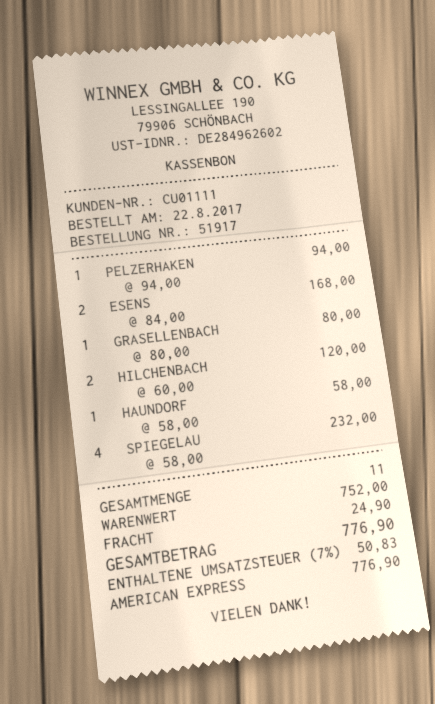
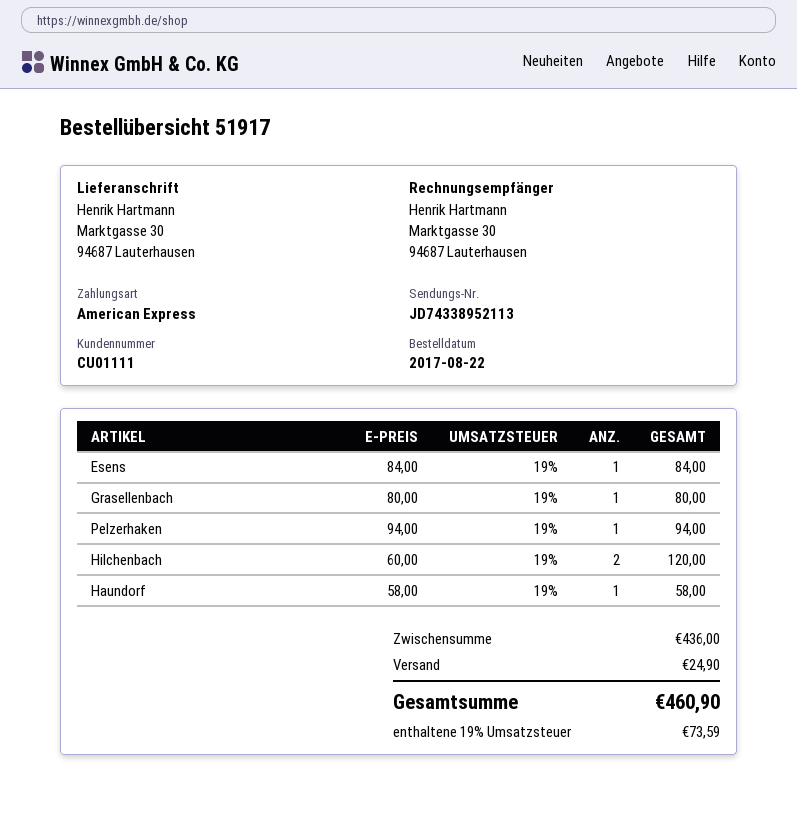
ESENS: 2 x 84.00 = 168.00 -> 1 x 84.00 = 84.00
SPIEGELAU: 4 x 58.00 = 232.00 -> none
subtotal: 752.00 -> 436.00
tax: 7% = 50.83 -> 19% = 73.59
total: 776.90 -> 460.90

